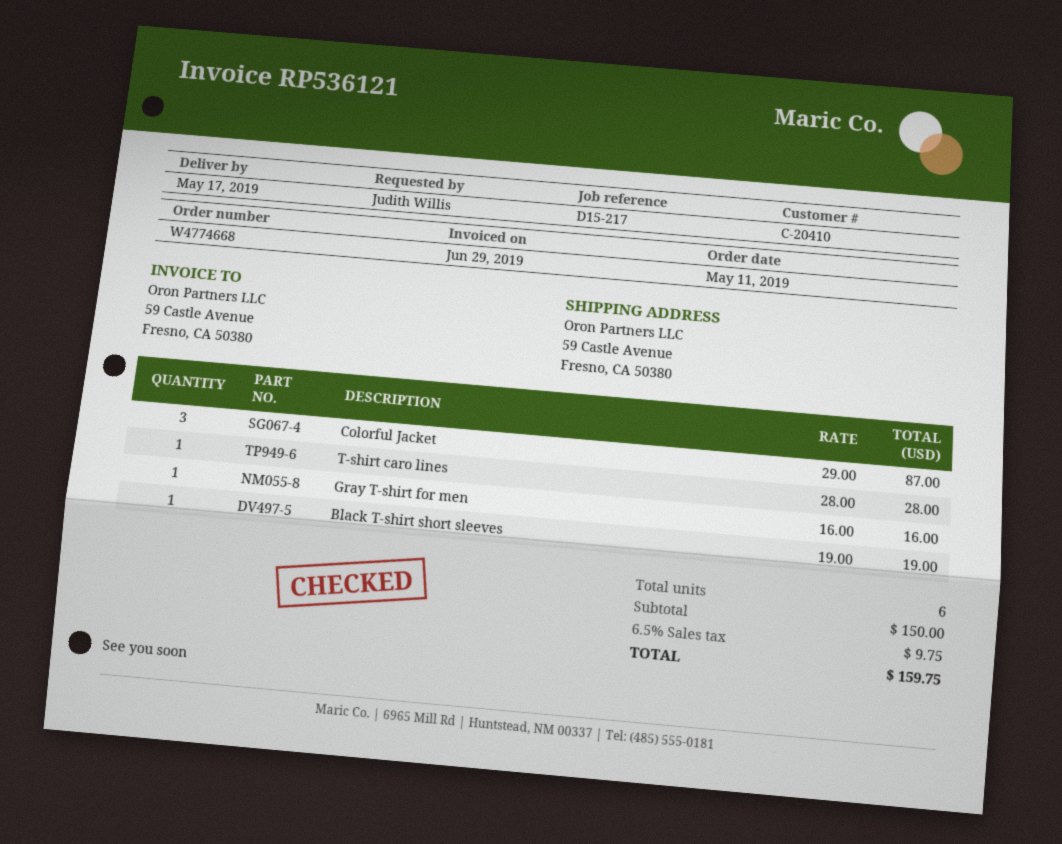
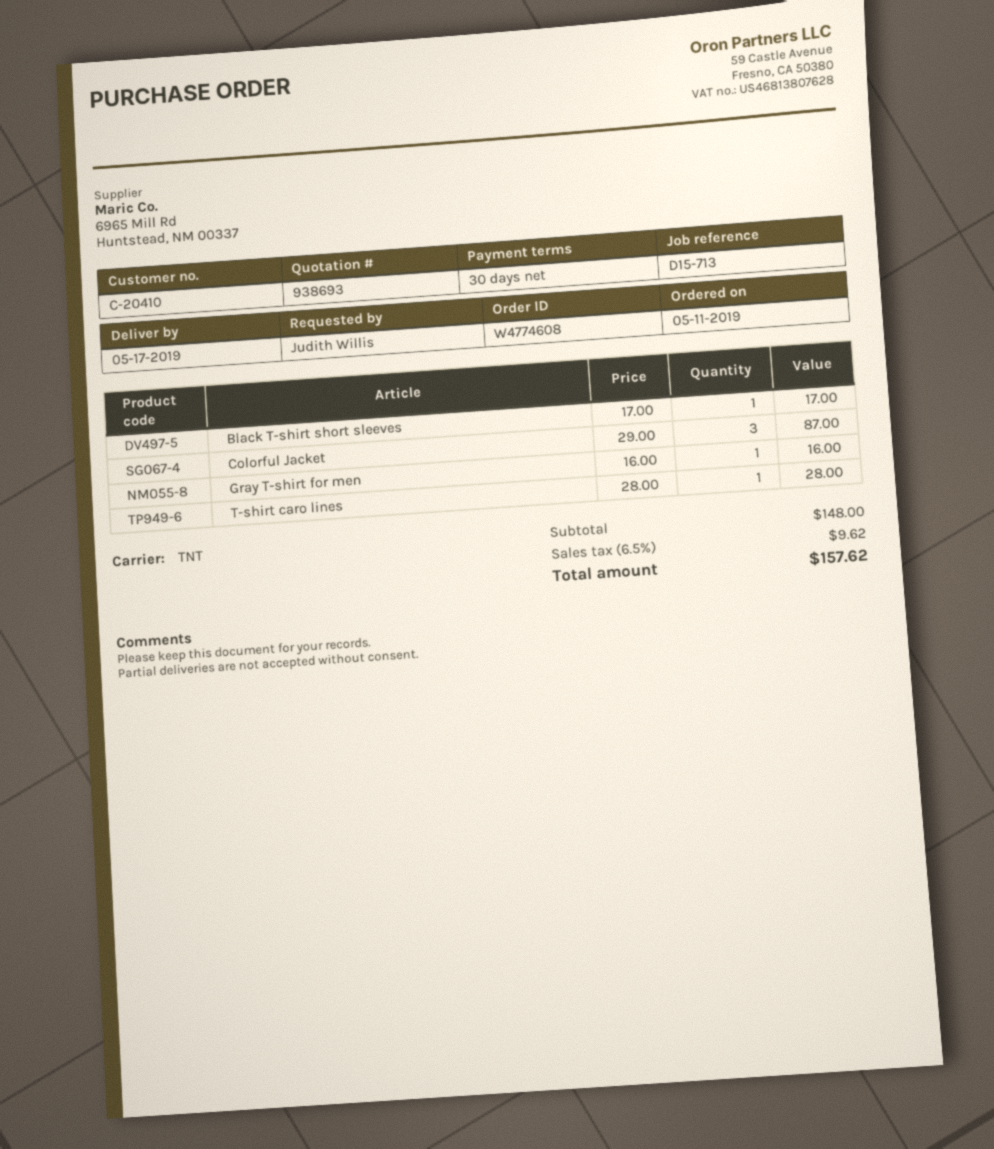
order number: W4774668 -> W4774608
reference: D15-217 -> D15-713
Black T-shirt short sleeves: 1 x 19.00 = 19.00 -> 1 x 17.00 = 17.00
subtotal: 150.00 -> 148.00
tax: 6.5% = 9.75 -> 6.5% = 9.62
total: 159.75 -> 157.62

